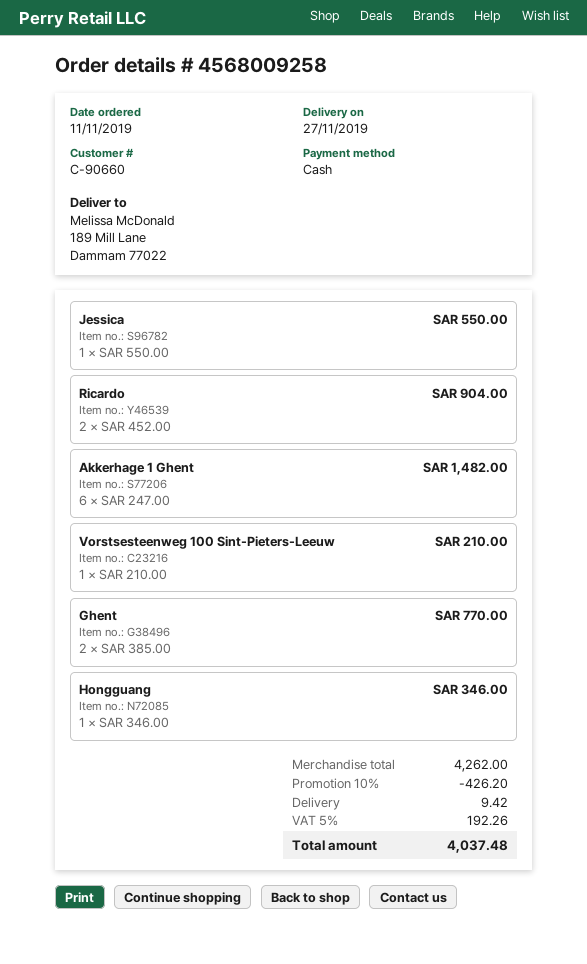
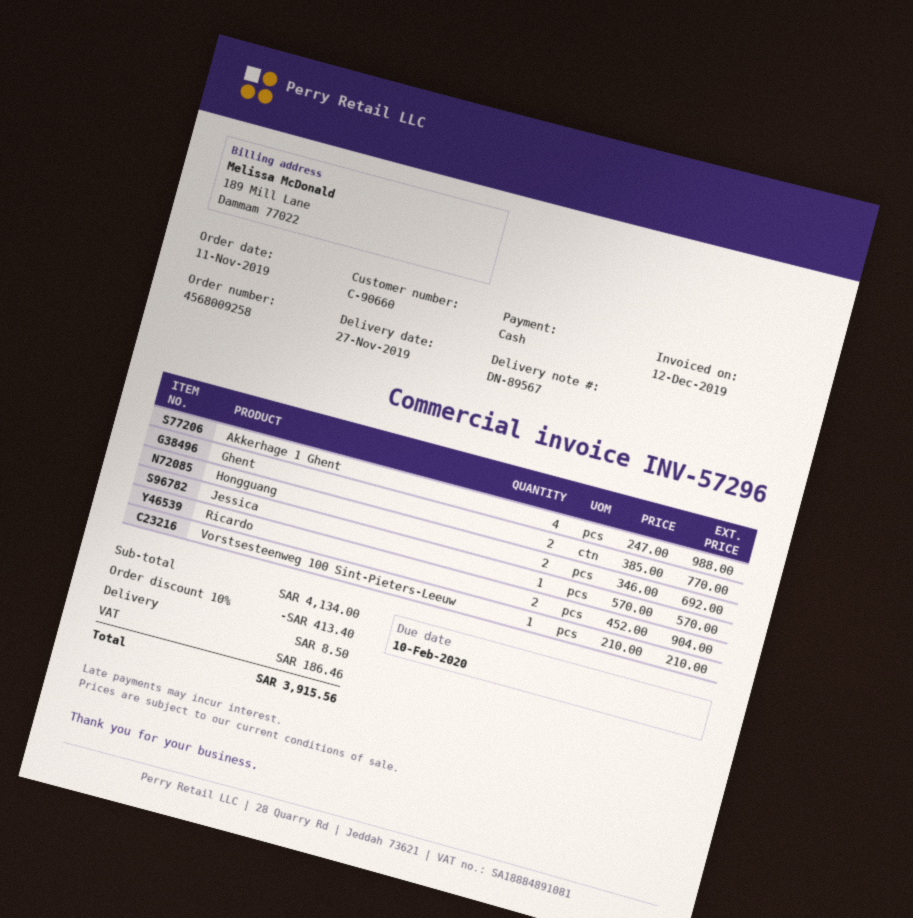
Jessica: 1 x 550.00 = 550.00 -> 1 x 570.00 = 570.00
Akkerhage 1 Ghent: 6 x 247.00 = 1482.00 -> 4 x 247.00 = 988.00
Hongguang: 1 x 346.00 = 346.00 -> 2 x 346.00 = 692.00
subtotal: 4262.00 -> 4134.00
discount: 10% = 426.20 -> 10% = 413.40
shipping: 9.42 -> 8.50
tax: 192.26 -> 186.46
total: 4037.48 -> 3915.56

